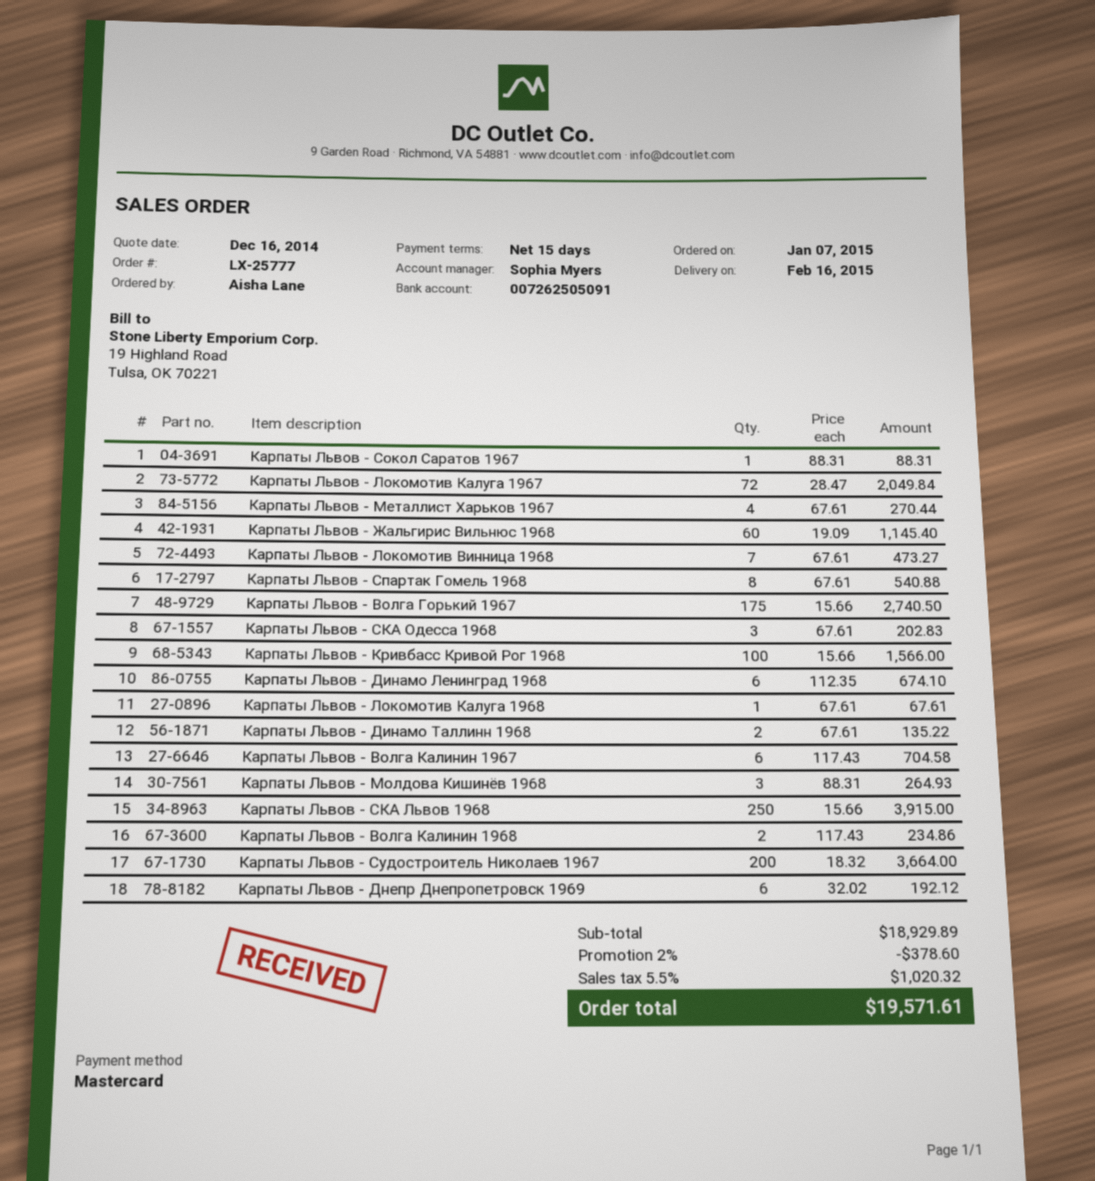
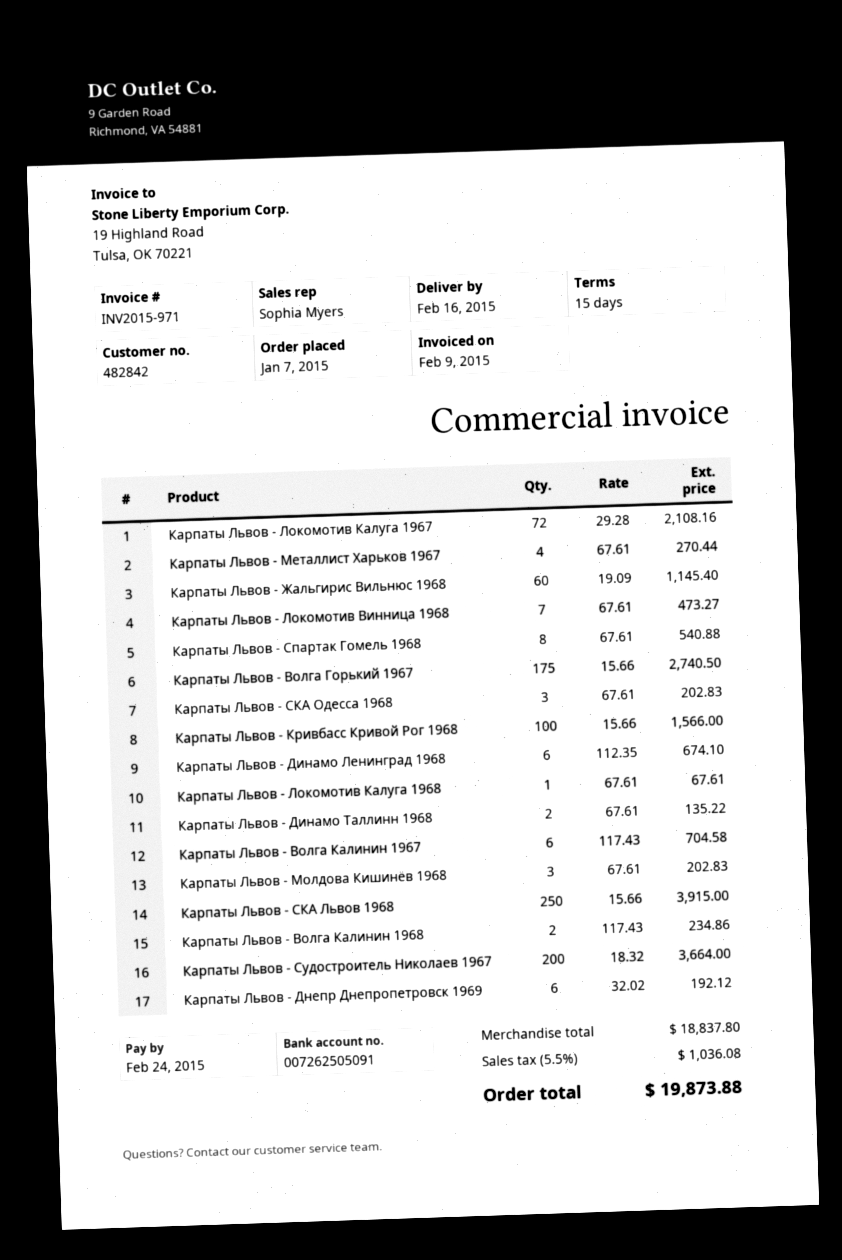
Карпаты Львов - Сокол Саратов 1967: 1 x 88.31 = 88.31 -> none
Карпаты Львов - Локомотив Калуга 1967: 72 x 28.47 = 2049.84 -> 72 x 29.28 = 2108.16
Карпаты Львов - Молдова Кишинёв 1968: 3 x 88.31 = 264.93 -> 3 x 67.61 = 202.83
subtotal: 18929.89 -> 18837.80
discount: 2% = 378.60 -> none
tax: 5.5% = 1020.32 -> 5.5% = 1036.08
total: 19571.61 -> 19873.88

